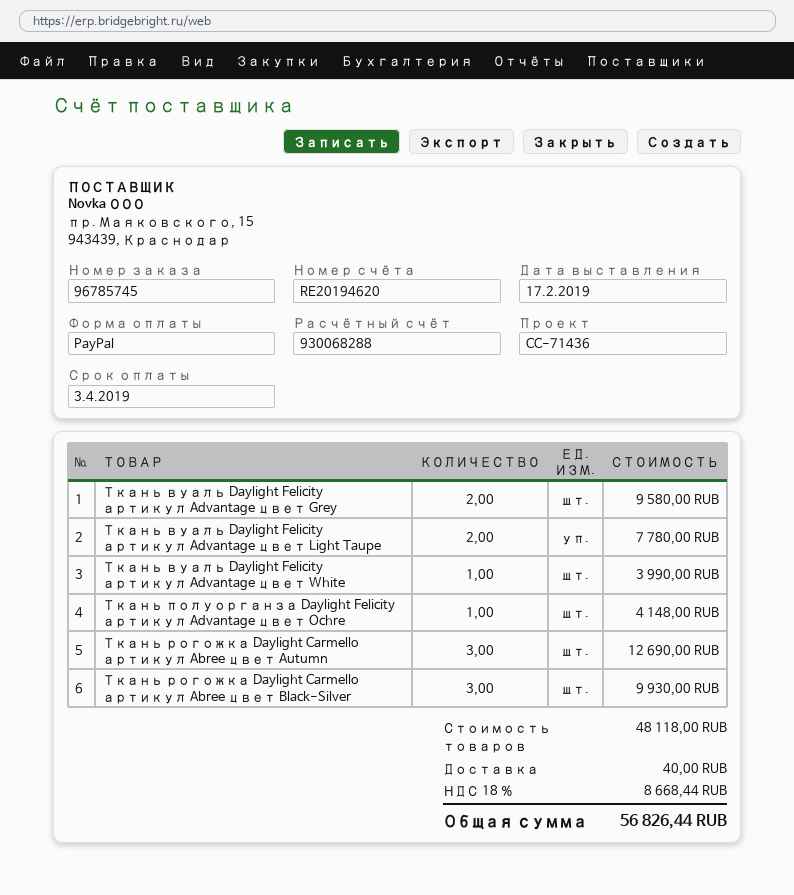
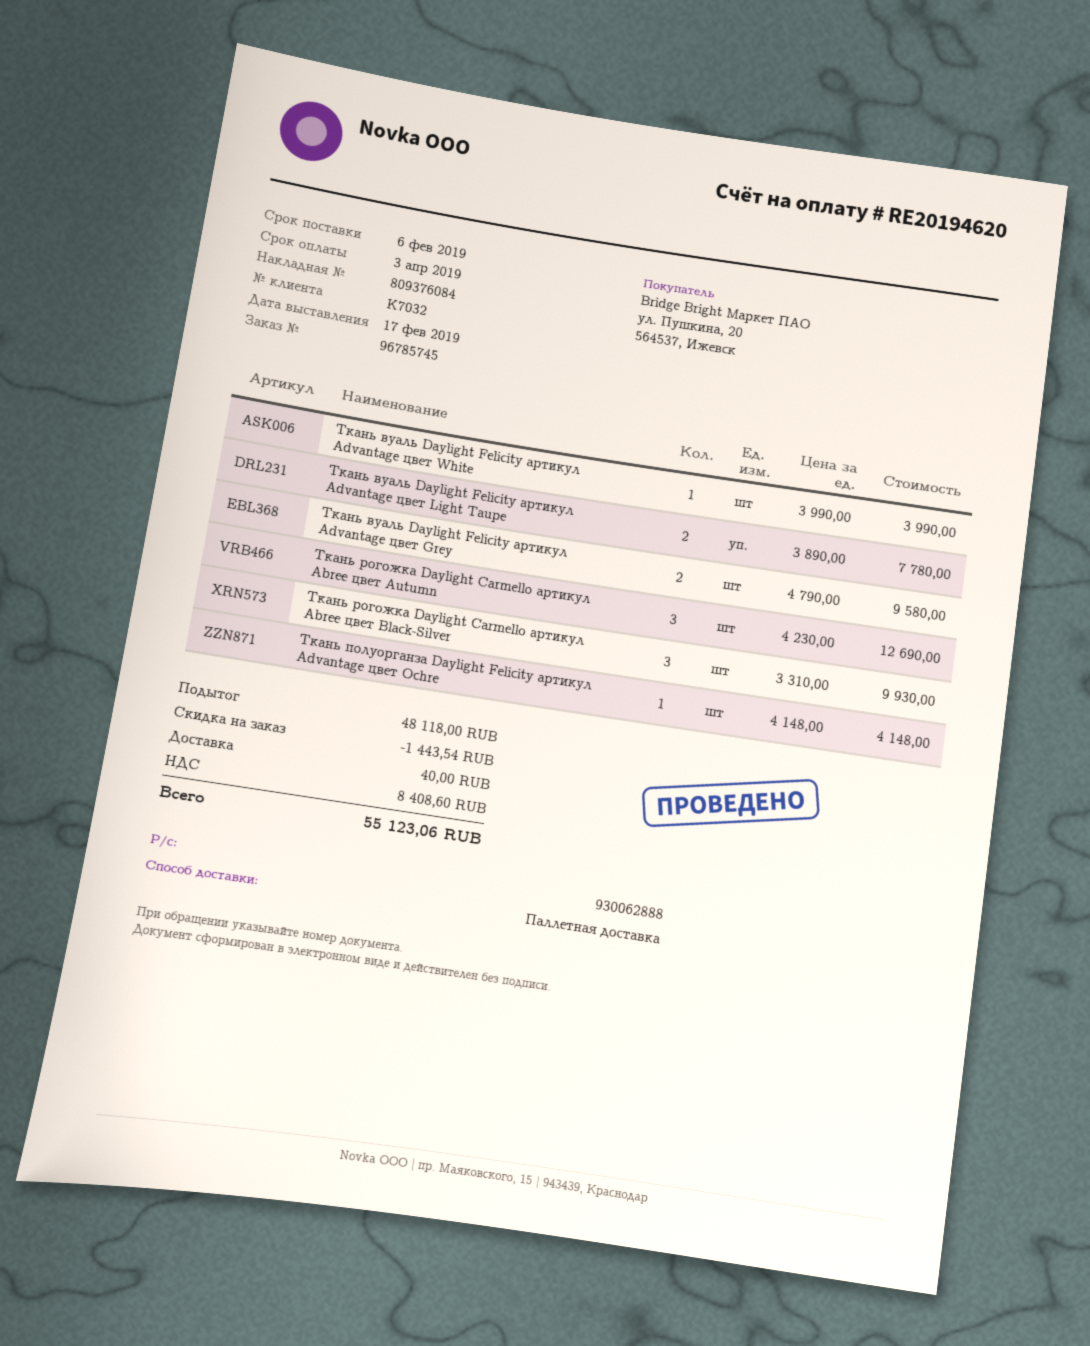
bank account: 930068288 -> 930062888
discount: none -> 1443.54
tax: 8668.44 -> 8408.60
total: 56826.44 -> 55123.06

